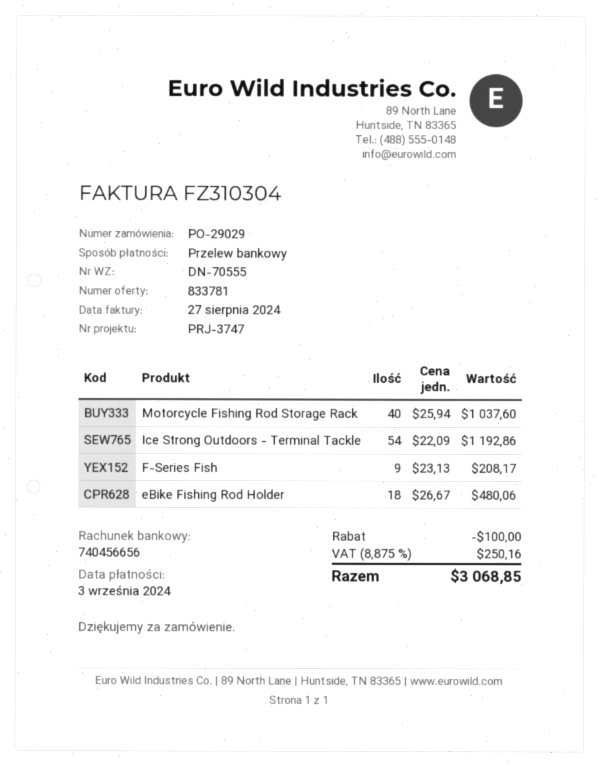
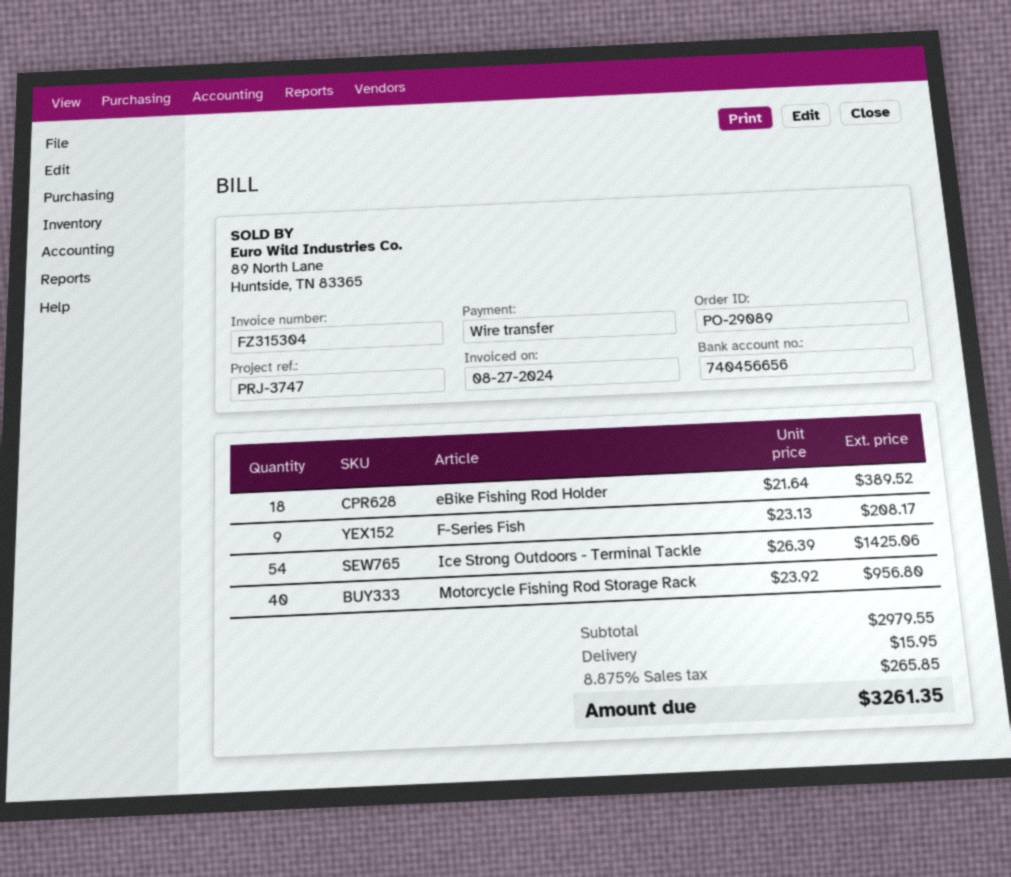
order number: PO-29029 -> PO-29089
invoice number: FZ310304 -> FZ315304
Motorcycle Fishing Rod Storage Rack: 40 x 25.94 = 1037.60 -> 40 x 23.92 = 956.80
Ice Strong Outdoors - Terminal Tackle: 54 x 22.09 = 1192.86 -> 54 x 26.39 = 1425.06
eBike Fishing Rod Holder: 18 x 26.67 = 480.06 -> 18 x 21.64 = 389.52
discount: 100.00 -> none
shipping: none -> 15.95
tax: 8.875% = 250.16 -> 8.875% = 265.85
total: 3068.85 -> 3261.35

